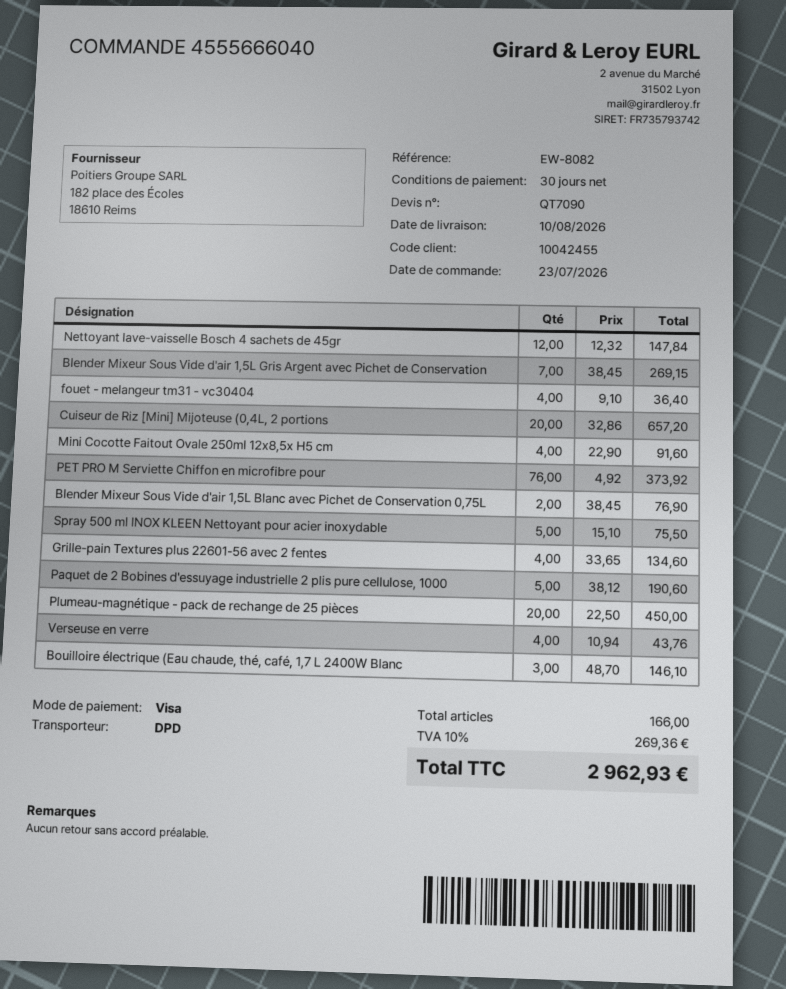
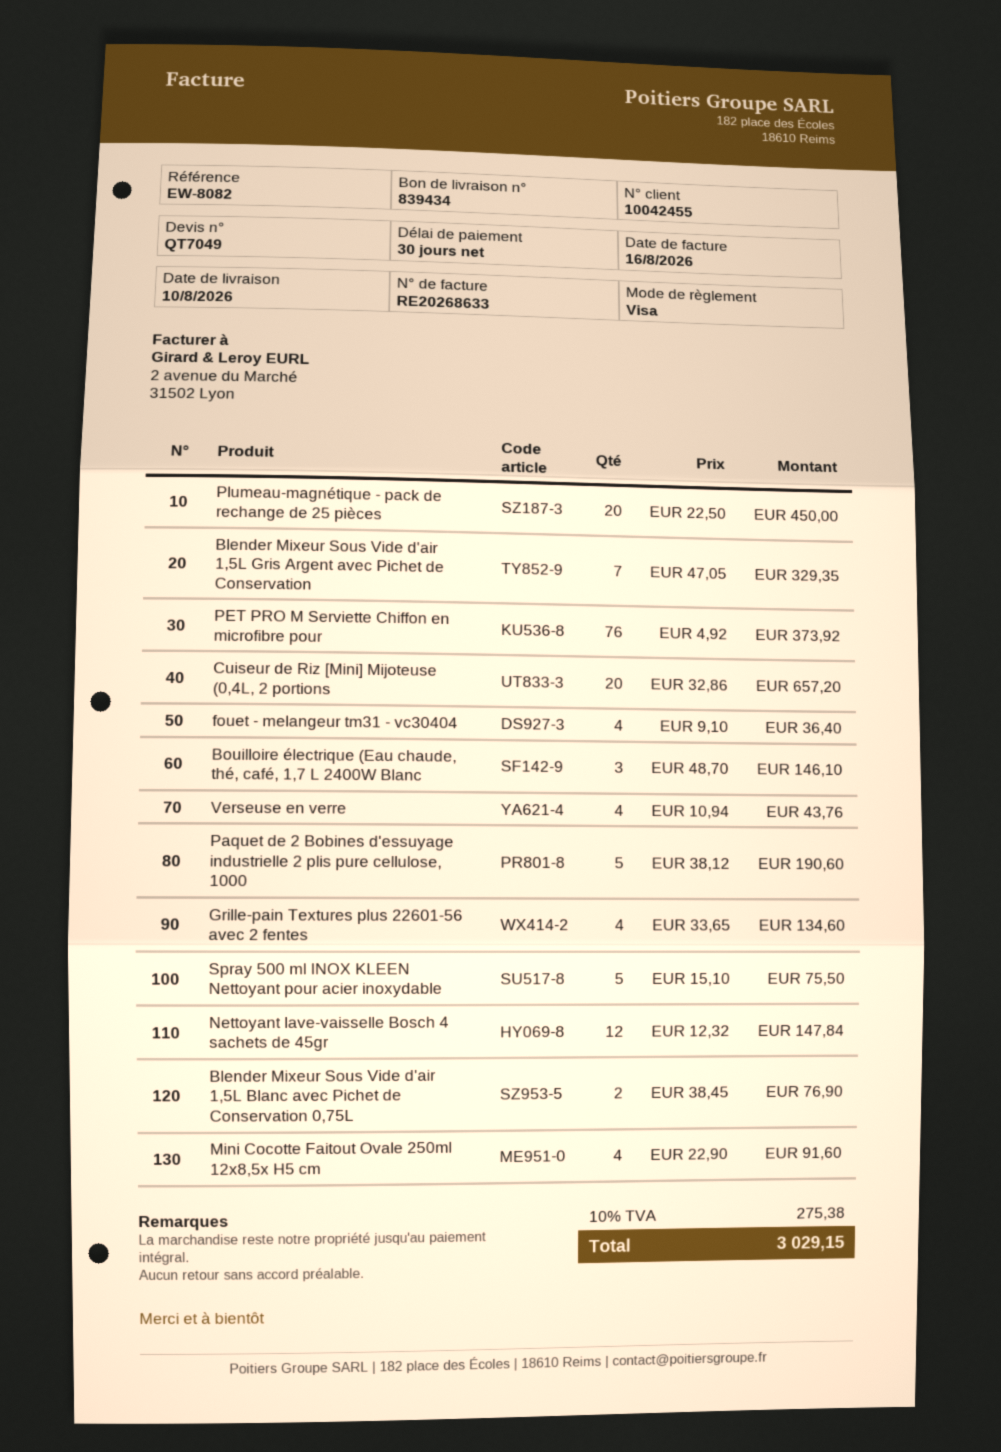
quote number: QT7090 -> QT7049
Blender Mixeur Sous Vide d'air 1,5L Gris Argent avec Pichet de Conservation: 7 x 38.45 = 269.15 -> 7 x 47.05 = 329.35
tax: 10% = 269.36 -> 10% = 275.38
total: 2962.93 -> 3029.15

